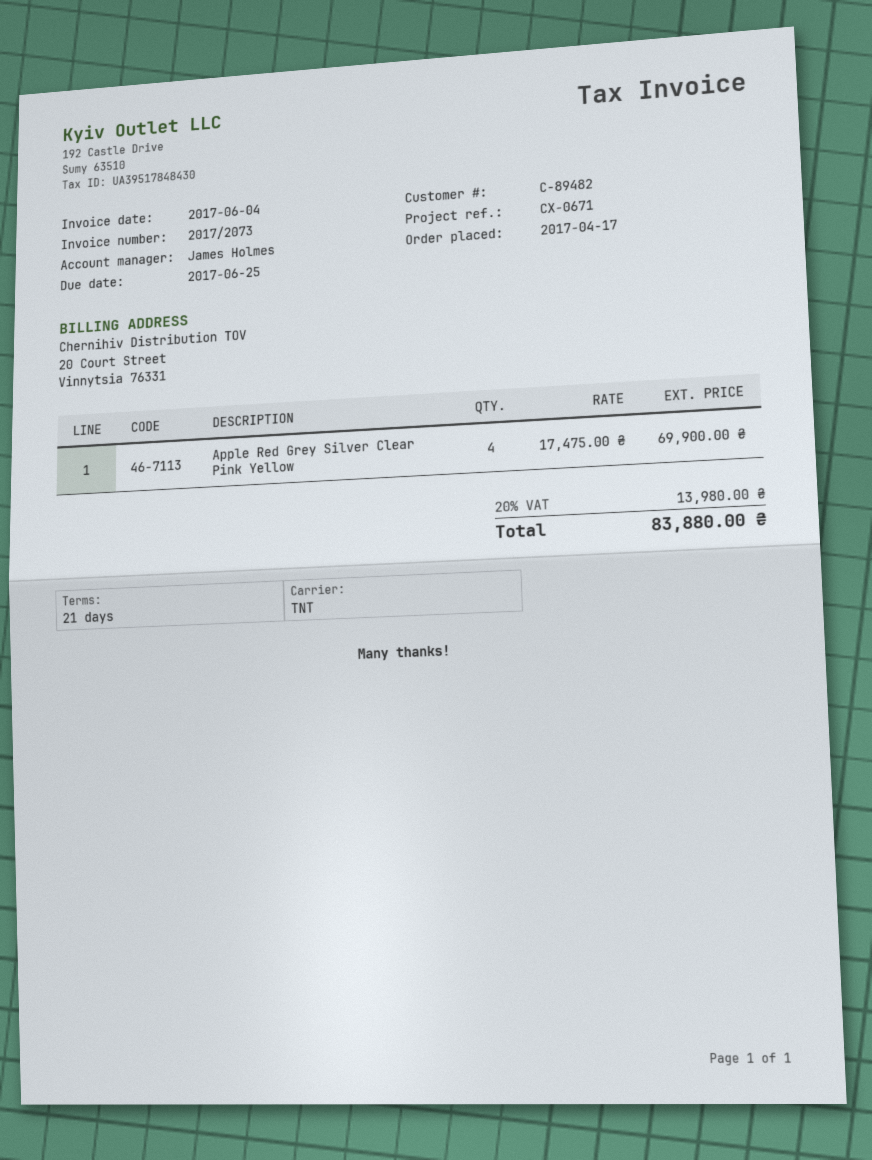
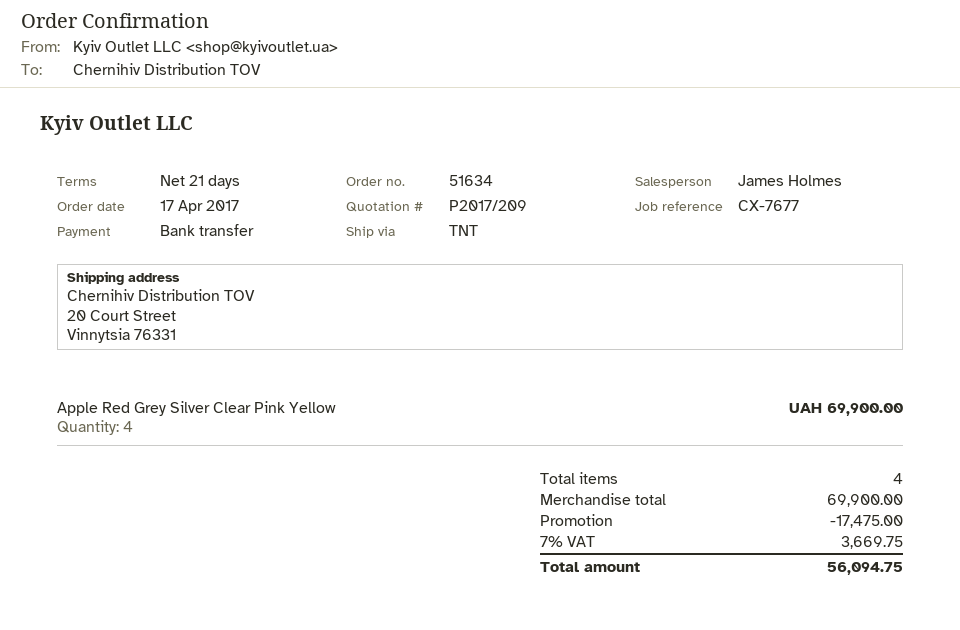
reference: CX-0671 -> CX-7677
discount: none -> 17475.00
tax: 20% = 13980.00 -> 7% = 3669.75
total: 83880.00 -> 56094.75

